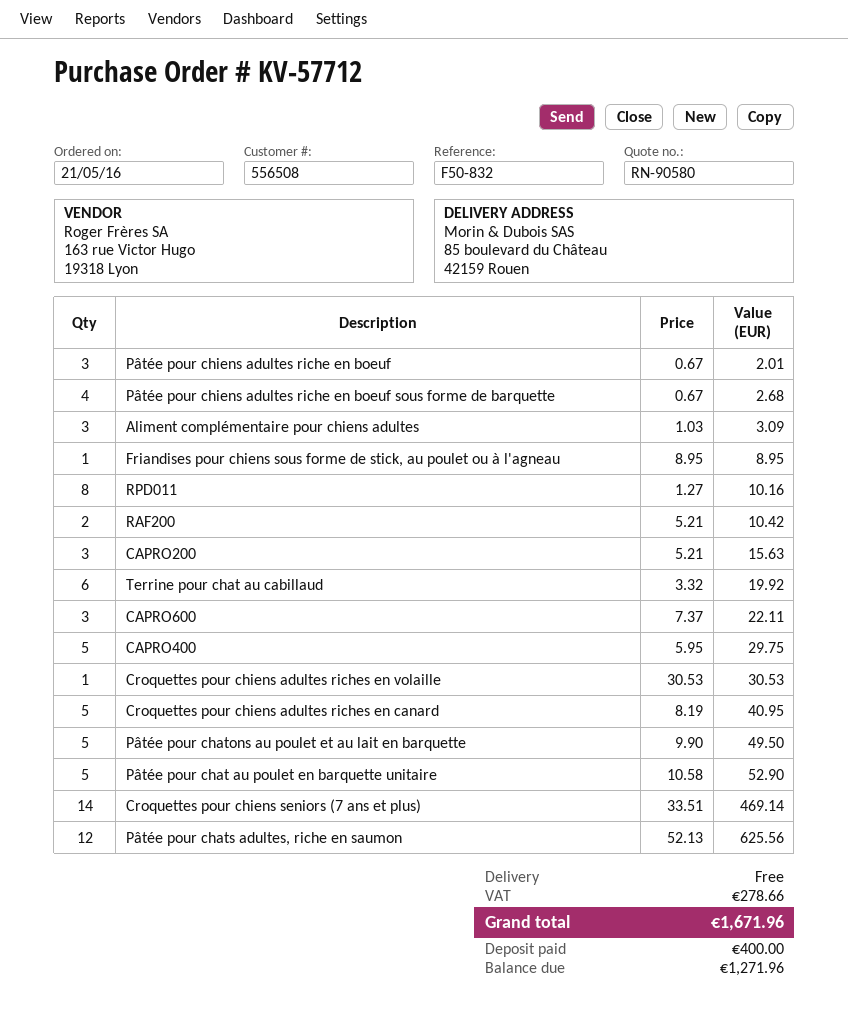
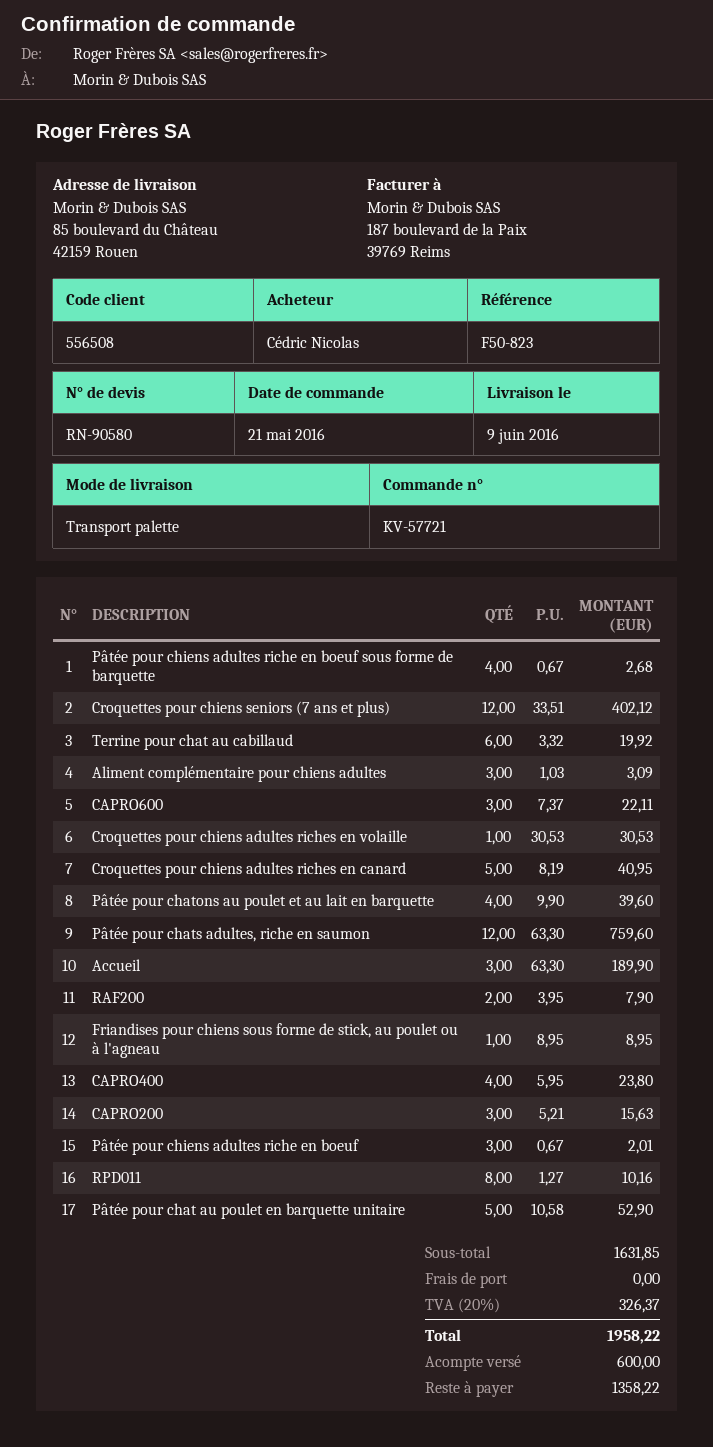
order number: KV-57712 -> KV-57721
reference: F50-832 -> F50-823
RAF200: 2 x 5.21 = 10.42 -> 2 x 3.95 = 7.90
CAPRO400: 5 x 5.95 = 29.75 -> 4 x 5.95 = 23.80
Pâtée pour chatons au poulet et au lait en barquette: 5 x 9.90 = 49.50 -> 4 x 9.90 = 39.60
Croquettes pour chiens seniors (7 ans et plus): 14 x 33.51 = 469.14 -> 12 x 33.51 = 402.12
Pâtée pour chats adultes, riche en saumon: 12 x 52.13 = 625.56 -> 12 x 63.30 = 759.60
Accueil: none -> 3 x 63.30 = 189.90
tax: 278.66 -> 326.37
total: 1671.96 -> 1958.22
deposit: 400.00 -> 600.00
balance: 1271.96 -> 1358.22

